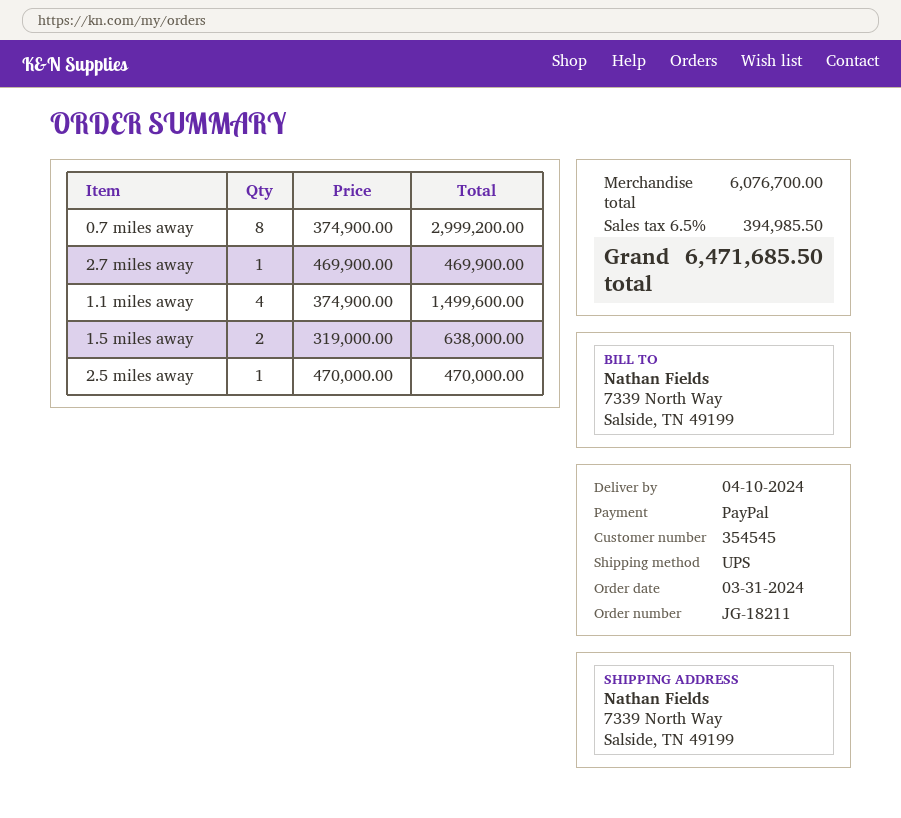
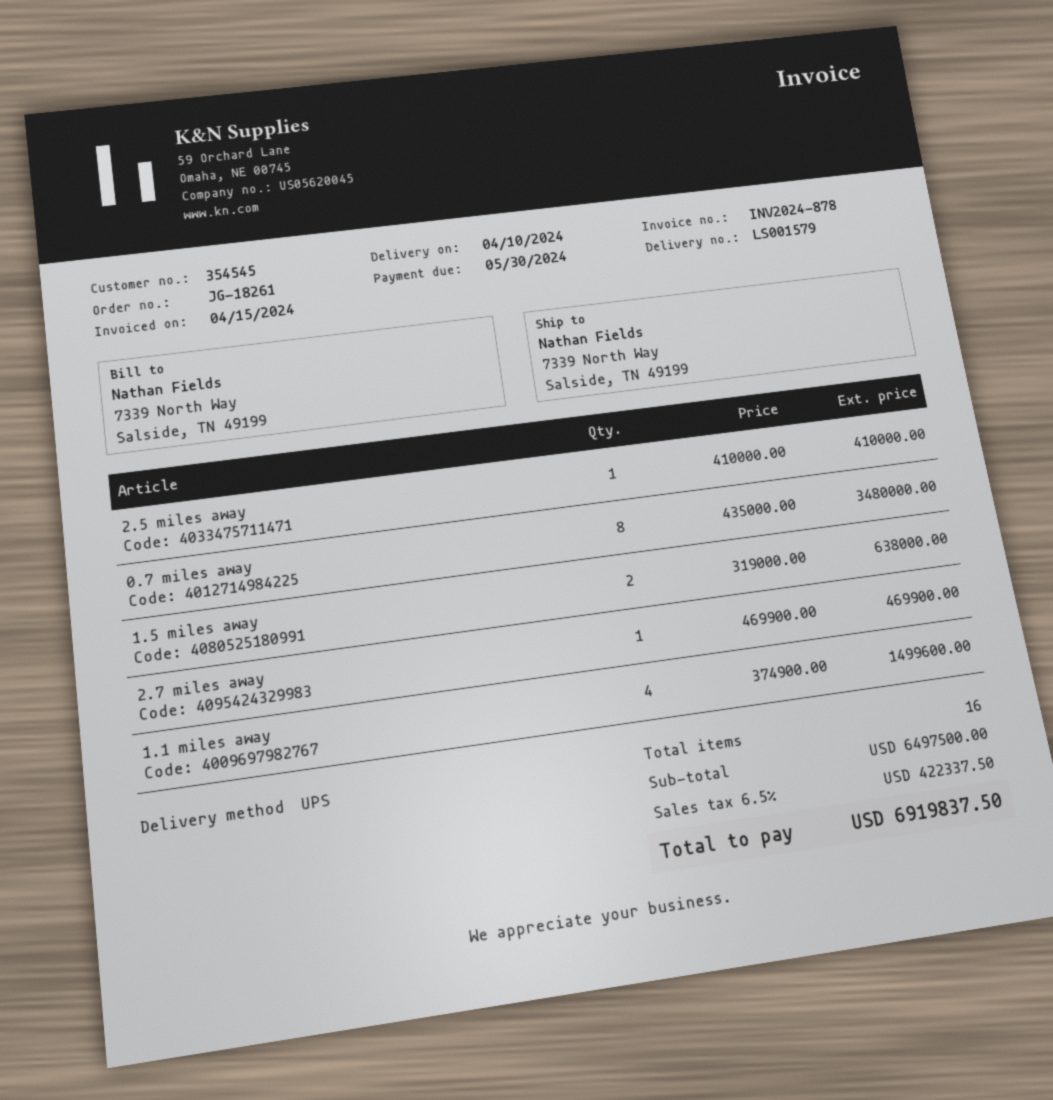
order number: JG-18211 -> JG-18261
0.7 miles away: 8 x 374900.00 = 2999200.00 -> 8 x 435000.00 = 3480000.00
2.5 miles away: 1 x 470000.00 = 470000.00 -> 1 x 410000.00 = 410000.00
subtotal: 6076700.00 -> 6497500.00
tax: 6.5% = 394985.50 -> 6.5% = 422337.50
total: 6471685.50 -> 6919837.50

